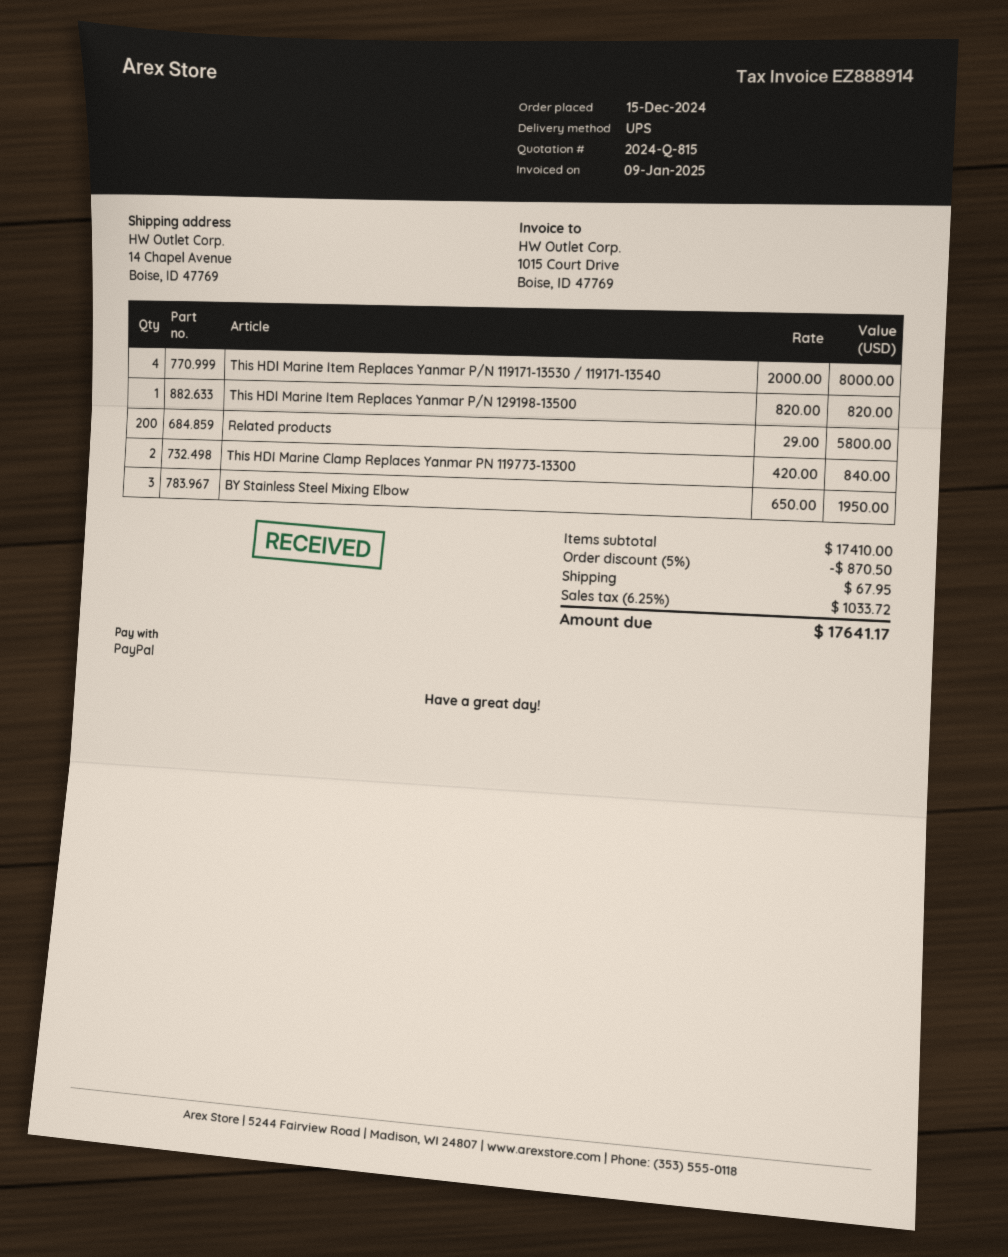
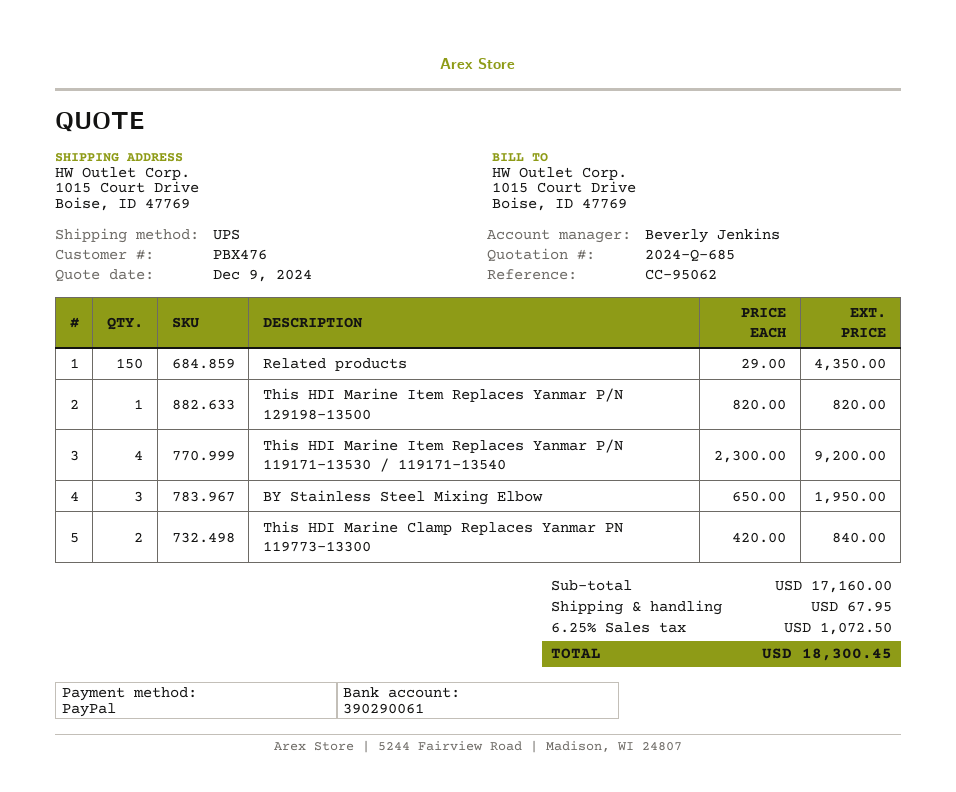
quote number: 2024-Q-815 -> 2024-Q-685
ship to: 14 Chapel Avenue, Boise, ID 47769 -> 1015 Court Drive, Boise, ID 47769
This HDI Marine Item Replaces Yanmar P/N 119171-13530 / 119171-13540: 4 x 2000.00 = 8000.00 -> 4 x 2300.00 = 9200.00
Related products: 200 x 29.00 = 5800.00 -> 150 x 29.00 = 4350.00
subtotal: 17410.00 -> 17160.00
discount: 5% = 870.50 -> none
tax: 6.25% = 1033.72 -> 6.25% = 1072.50
total: 17641.17 -> 18300.45

